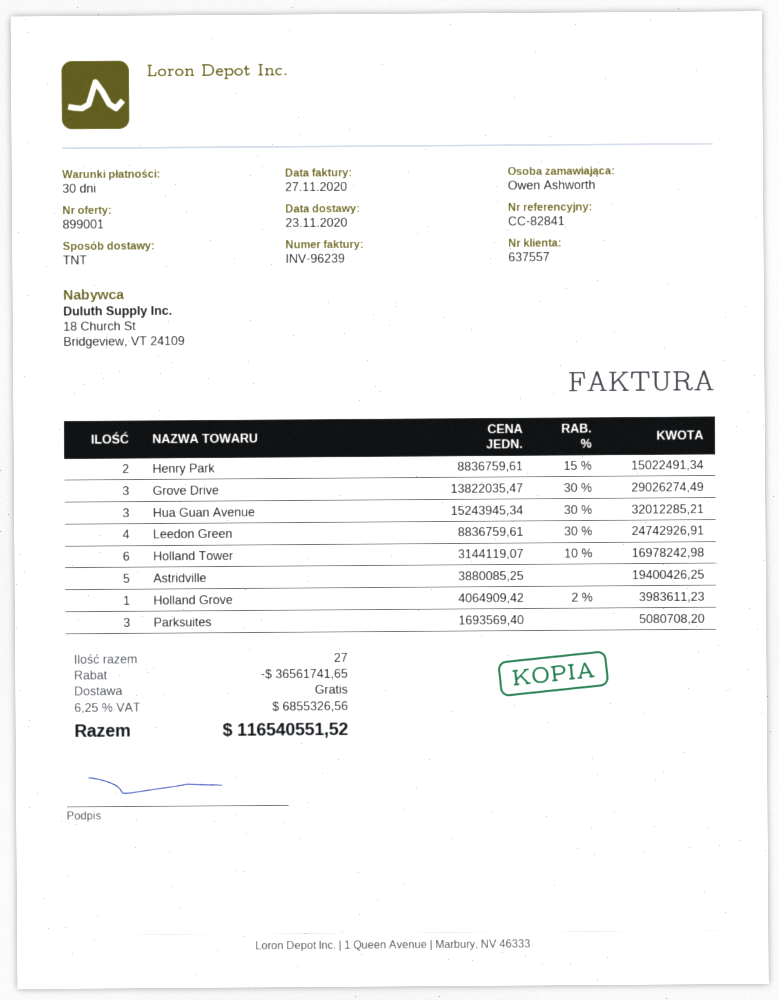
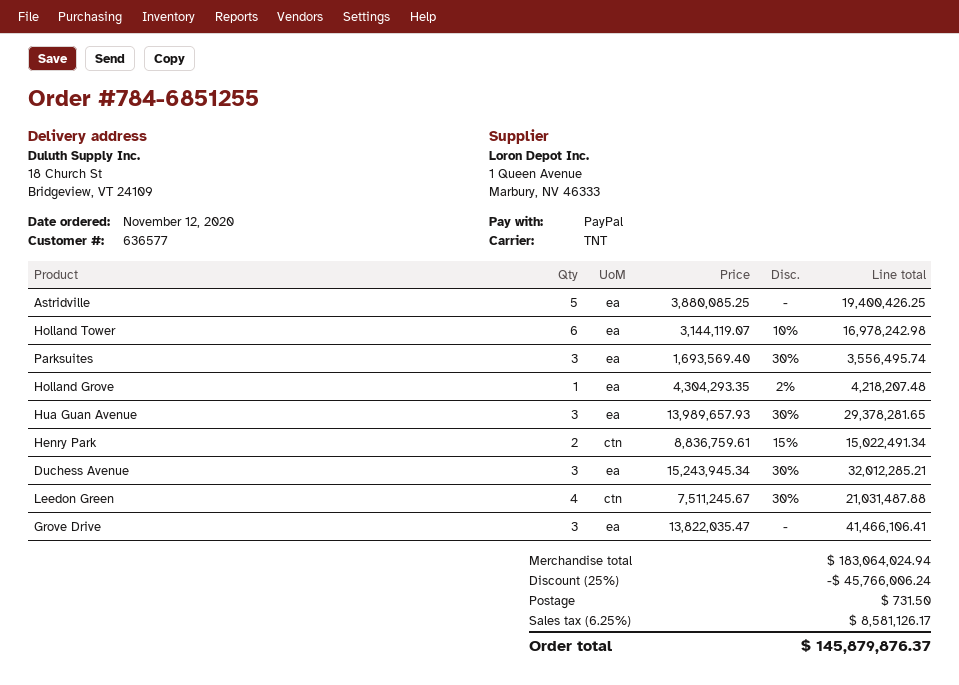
customer number: 637557 -> 636577
Grove Drive: 3 x 13822035.47 - 30% = 29026274.49 -> 3 x 13822035.47 = 41466106.41
Hua Guan Avenue: 3 x 15243945.34 - 30% = 32012285.21 -> 3 x 13989657.93 - 30% = 29378281.65
Leedon Green: 4 x 8836759.61 - 30% = 24742926.91 -> 4 x 7511245.67 - 30% = 21031487.88
Holland Grove: 1 x 4064909.42 - 2% = 3983611.23 -> 1 x 4304293.35 - 2% = 4218207.48
Parksuites: 3 x 1693569.40 = 5080708.20 -> 3 x 1693569.40 - 30% = 3556495.74
Duchess Avenue: none -> 3 x 15243945.34 - 30% = 32012285.21
discount: 36561741.65 -> 45766006.24
shipping: 0.00 -> 731.50
tax: 6.25% = 6855326.56 -> 6.25% = 8581126.17
total: 116540551.52 -> 145879876.37

